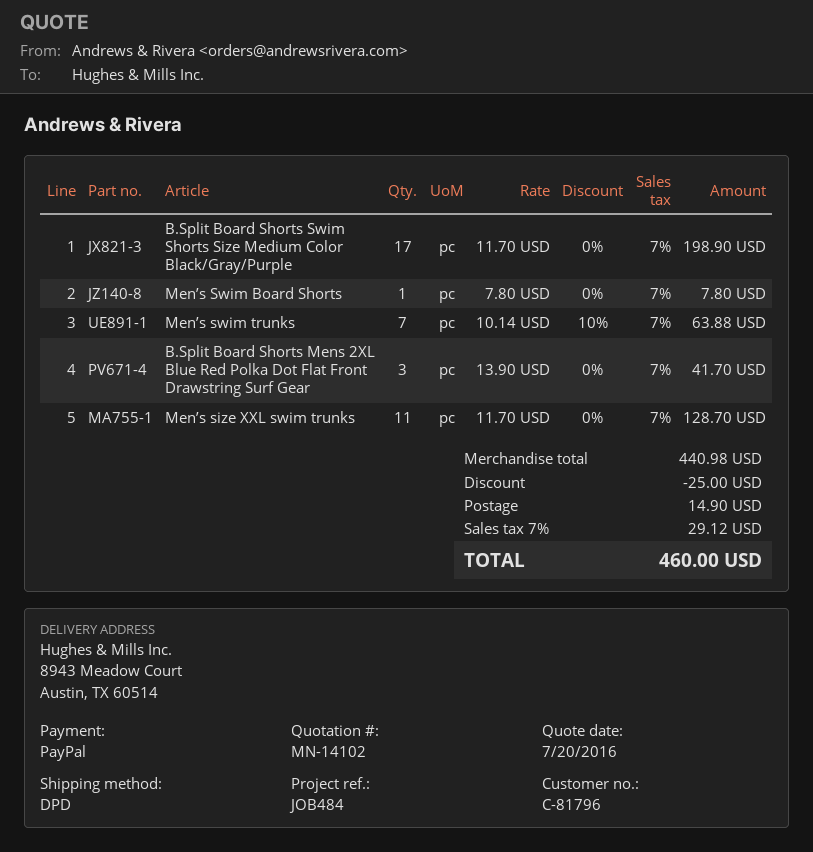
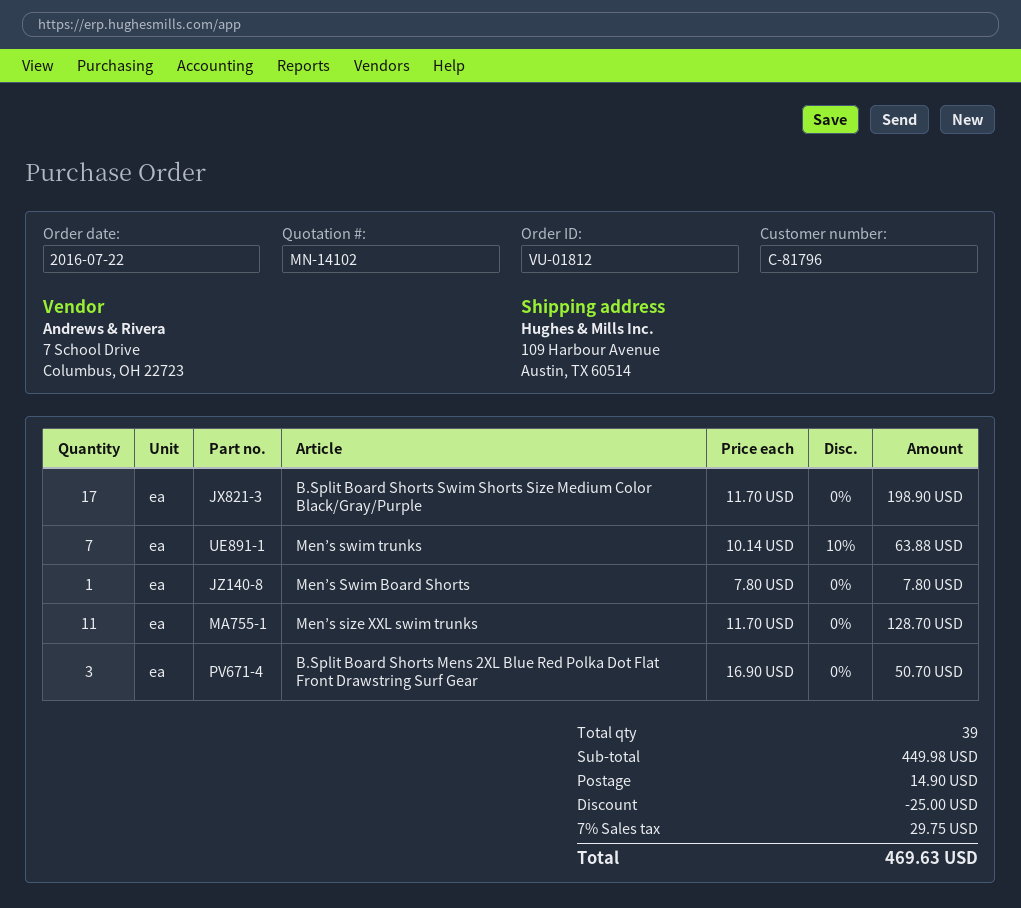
ship to: 8943 Meadow Court, Austin, TX 60514 -> 109 Harbour Avenue, Austin, TX 60514
B.Split Board Shorts Mens 2XL Blue Red Polka Dot Flat Front Drawstring Surf Gear: 3 x 13.90 = 41.70 -> 3 x 16.90 = 50.70
subtotal: 440.98 -> 449.98
tax: 7% = 29.12 -> 7% = 29.75
total: 460.00 -> 469.63

